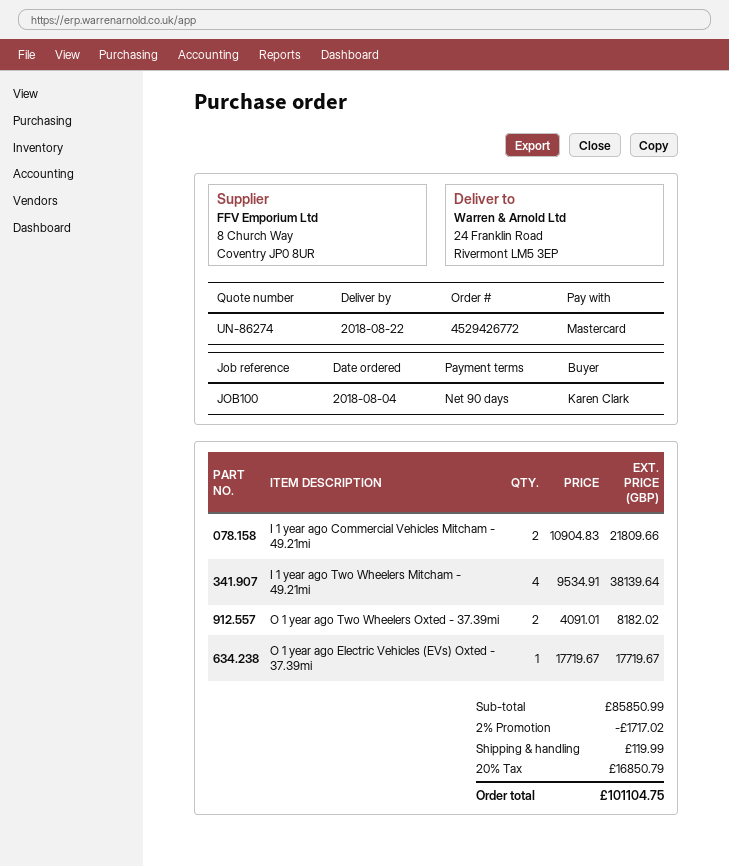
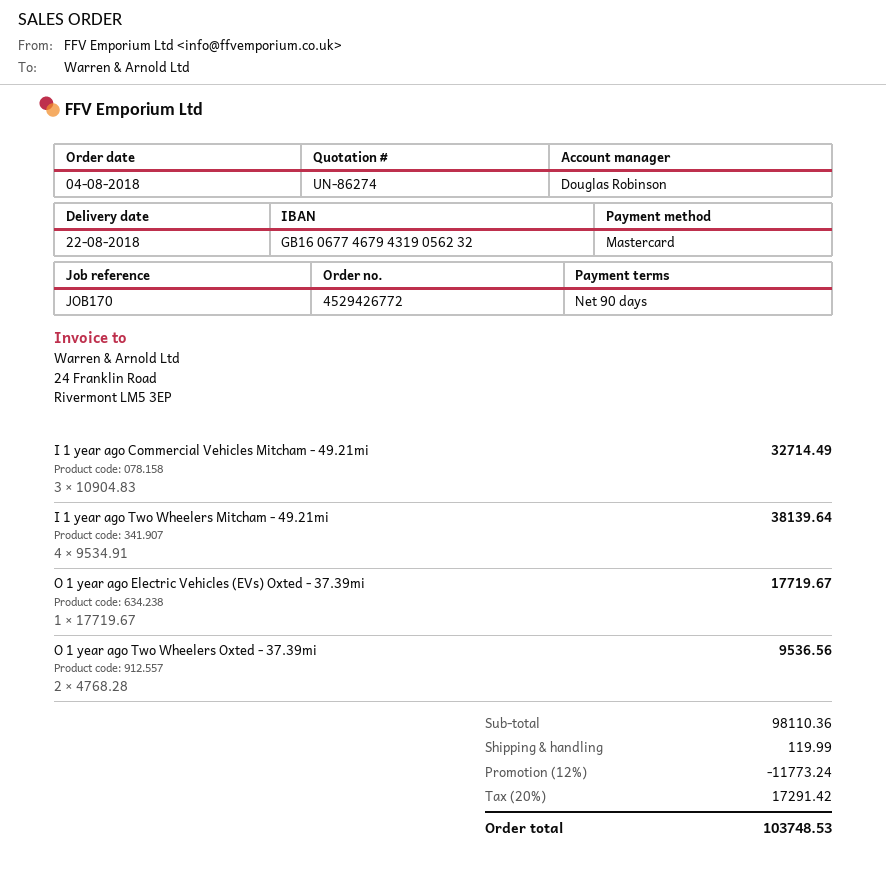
reference: JOB100 -> JOB170
I 1 year ago Commercial Vehicles Mitcham - 49.21mi: 2 x 10904.83 = 21809.66 -> 3 x 10904.83 = 32714.49
O 1 year ago Two Wheelers Oxted - 37.39mi: 2 x 4091.01 = 8182.02 -> 2 x 4768.28 = 9536.56
subtotal: 85850.99 -> 98110.36
discount: 2% = 1717.02 -> 12% = 11773.24
tax: 20% = 16850.79 -> 20% = 17291.42
total: 101104.75 -> 103748.53

